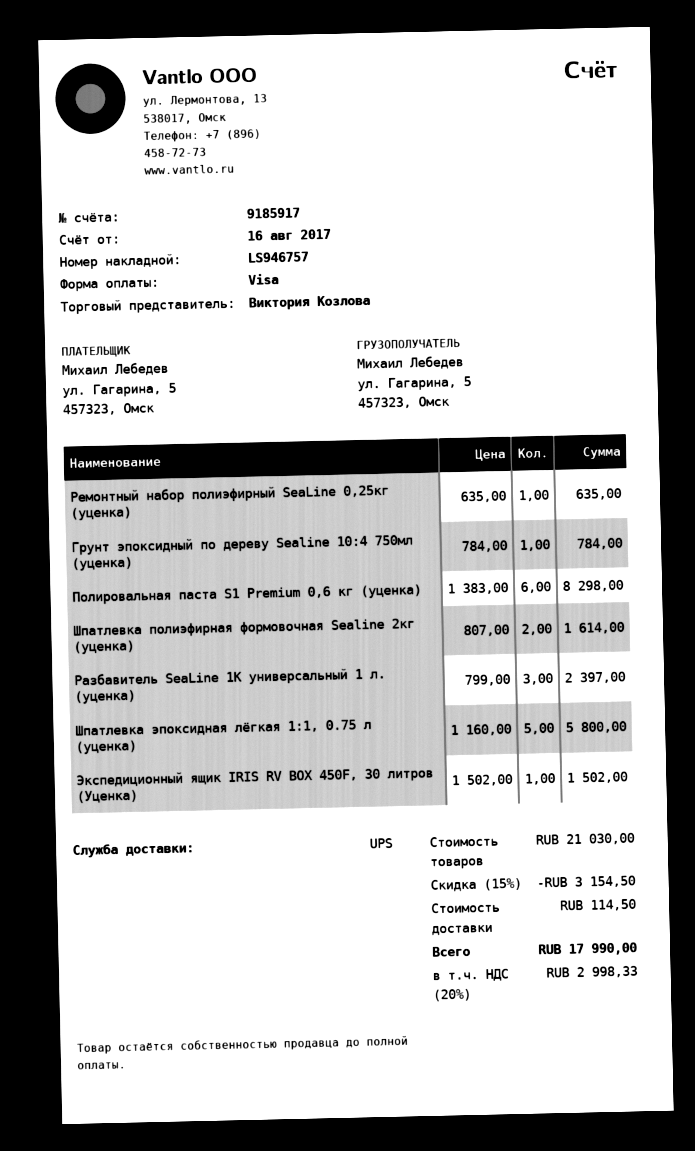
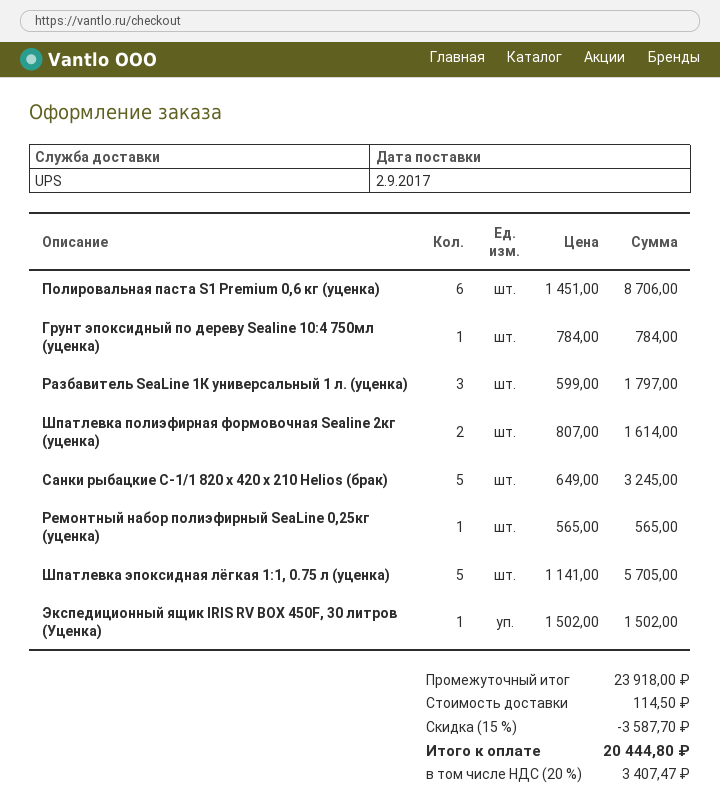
Ремонтный набор полиэфирный SeaLine 0,25кг (уценка): 1 x 635.00 = 635.00 -> 1 x 565.00 = 565.00
Полировальная паста S1 Premium 0,6 кг (уценка): 6 x 1383.00 = 8298.00 -> 6 x 1451.00 = 8706.00
Разбавитель SeaLine 1К универсальный 1 л. (уценка): 3 x 799.00 = 2397.00 -> 3 x 599.00 = 1797.00
Шпатлевка эпоксидная лёгкая 1:1, 0.75 л (уценка): 5 x 1160.00 = 5800.00 -> 5 x 1141.00 = 5705.00
Санки рыбацкие С-1/1 820 x 420 x 210 Helios (брак): none -> 5 x 649.00 = 3245.00
subtotal: 21030.00 -> 23918.00
discount: 15% = 3154.50 -> 15% = 3587.70
tax: 20% = 2998.33 -> 20% = 3407.47
total: 17990.00 -> 20444.80

